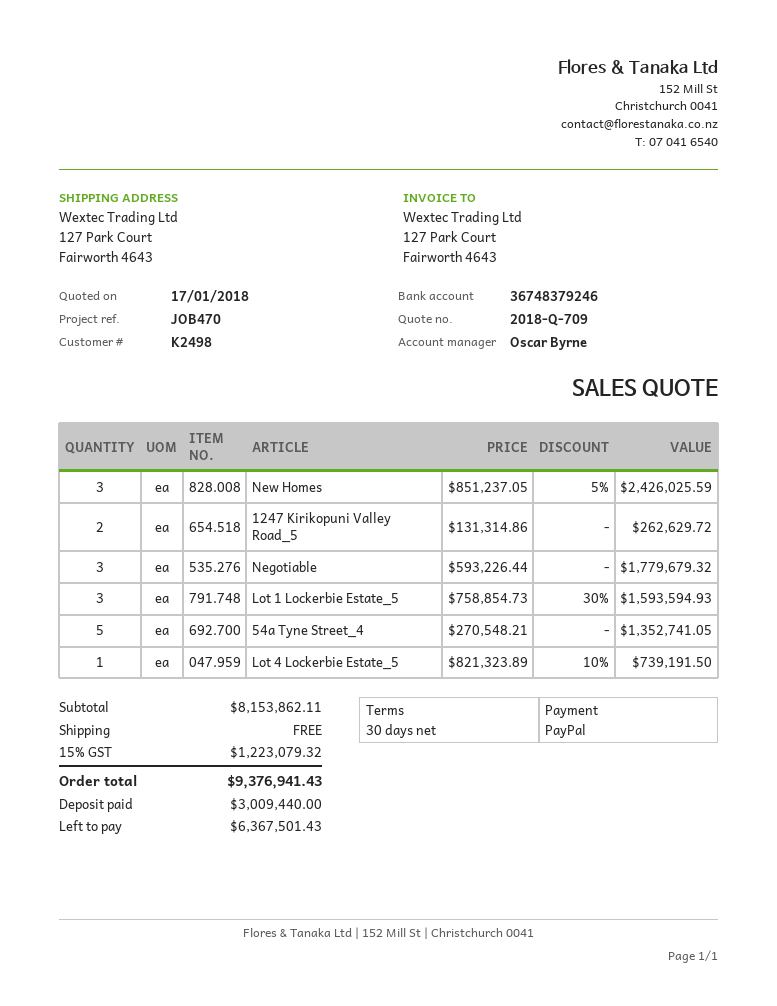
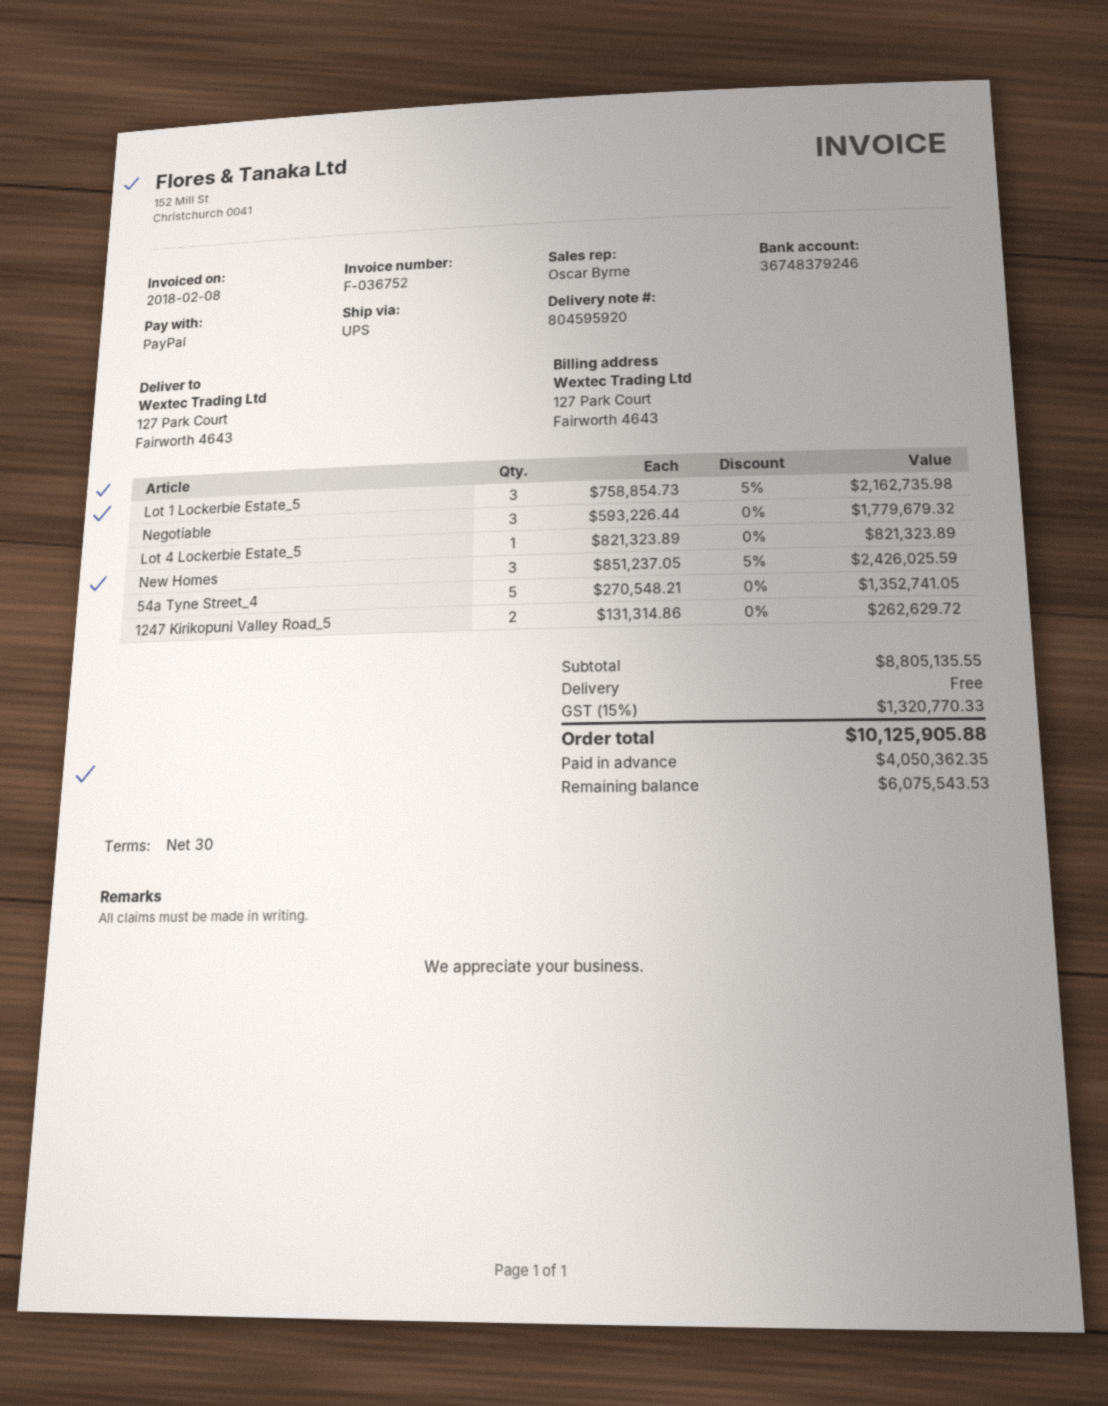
Lot 1 Lockerbie Estate_5: 3 x 758854.73 - 30% = 1593594.93 -> 3 x 758854.73 - 5% = 2162735.98
Lot 4 Lockerbie Estate_5: 1 x 821323.89 - 10% = 739191.50 -> 1 x 821323.89 = 821323.89
subtotal: 8153862.11 -> 8805135.55
tax: 15% = 1223079.32 -> 15% = 1320770.33
total: 9376941.43 -> 10125905.88
deposit: 3009440.00 -> 4050362.35
balance: 6367501.43 -> 6075543.53

